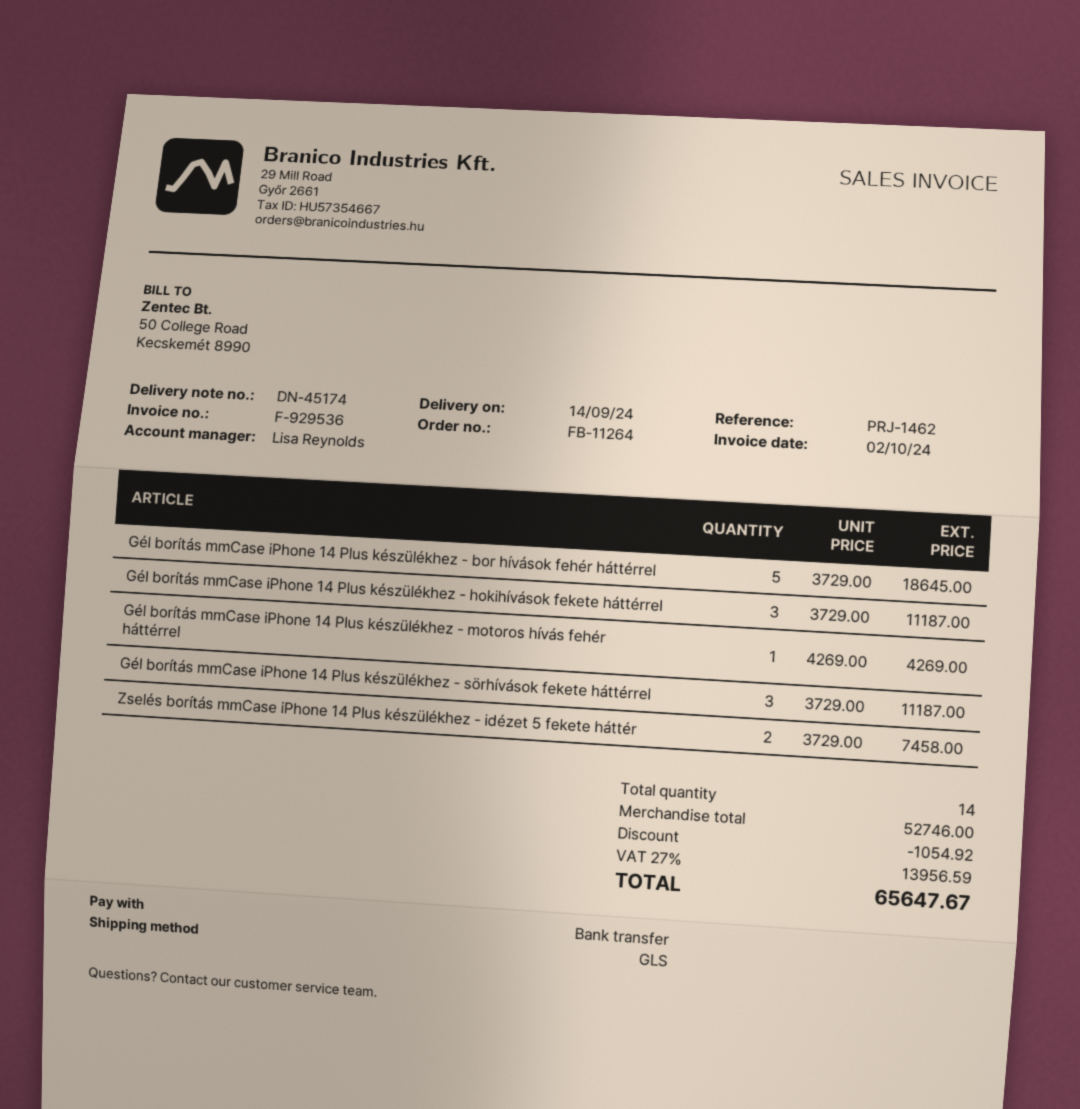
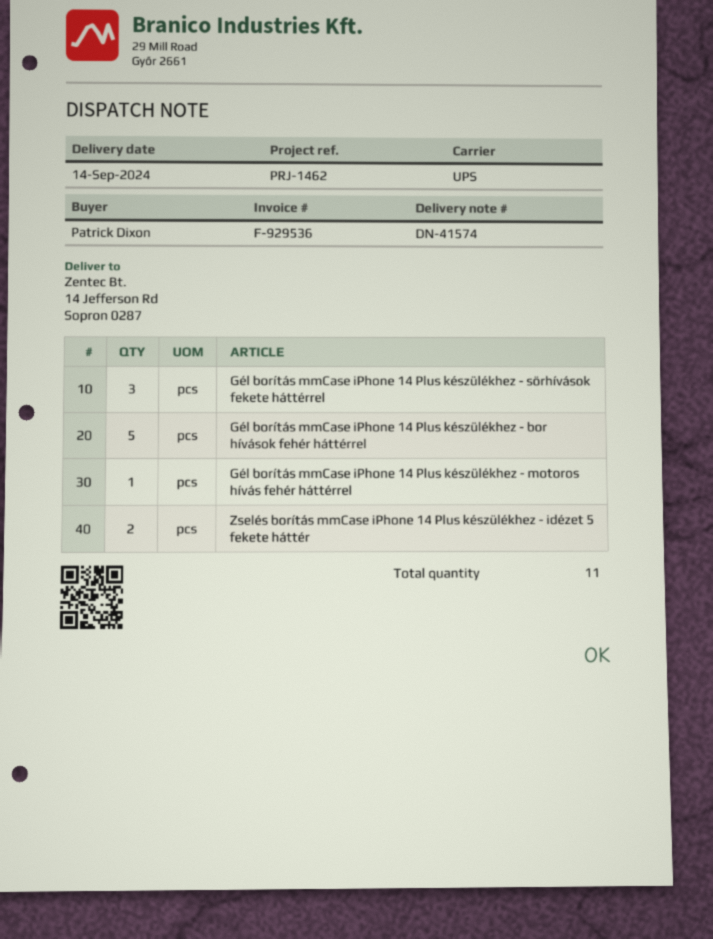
delivery note number: DN-45174 -> DN-41574
shipping method: GLS -> UPS
Gél borítás mmCase iPhone 14 Plus készülékhez - hokihívások fekete háttérrel: 3 -> none
total quantity: 14 -> 11

